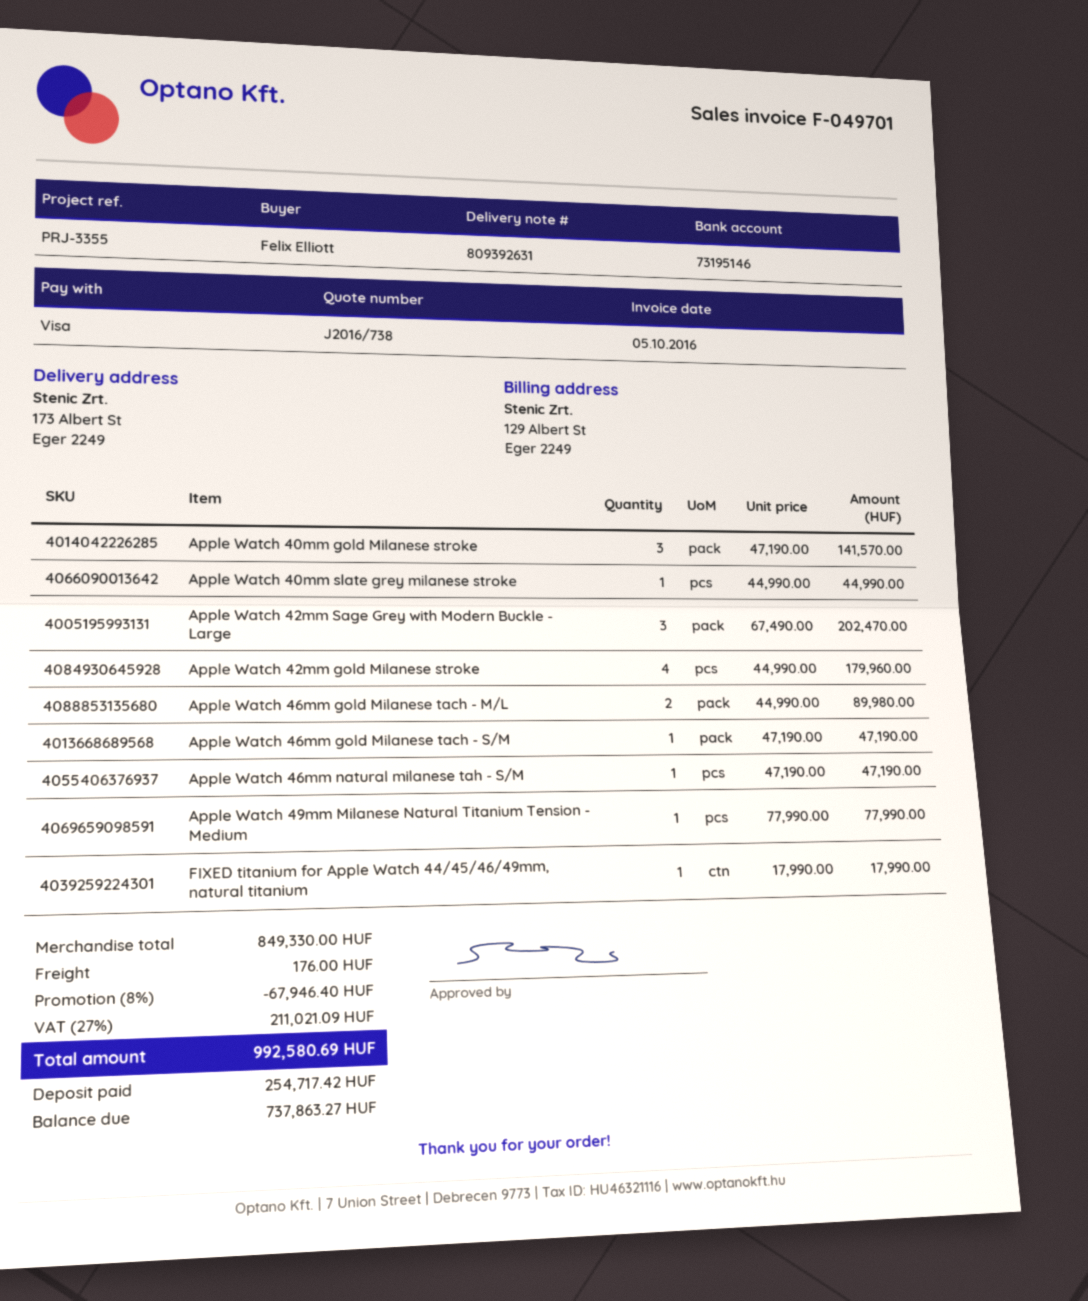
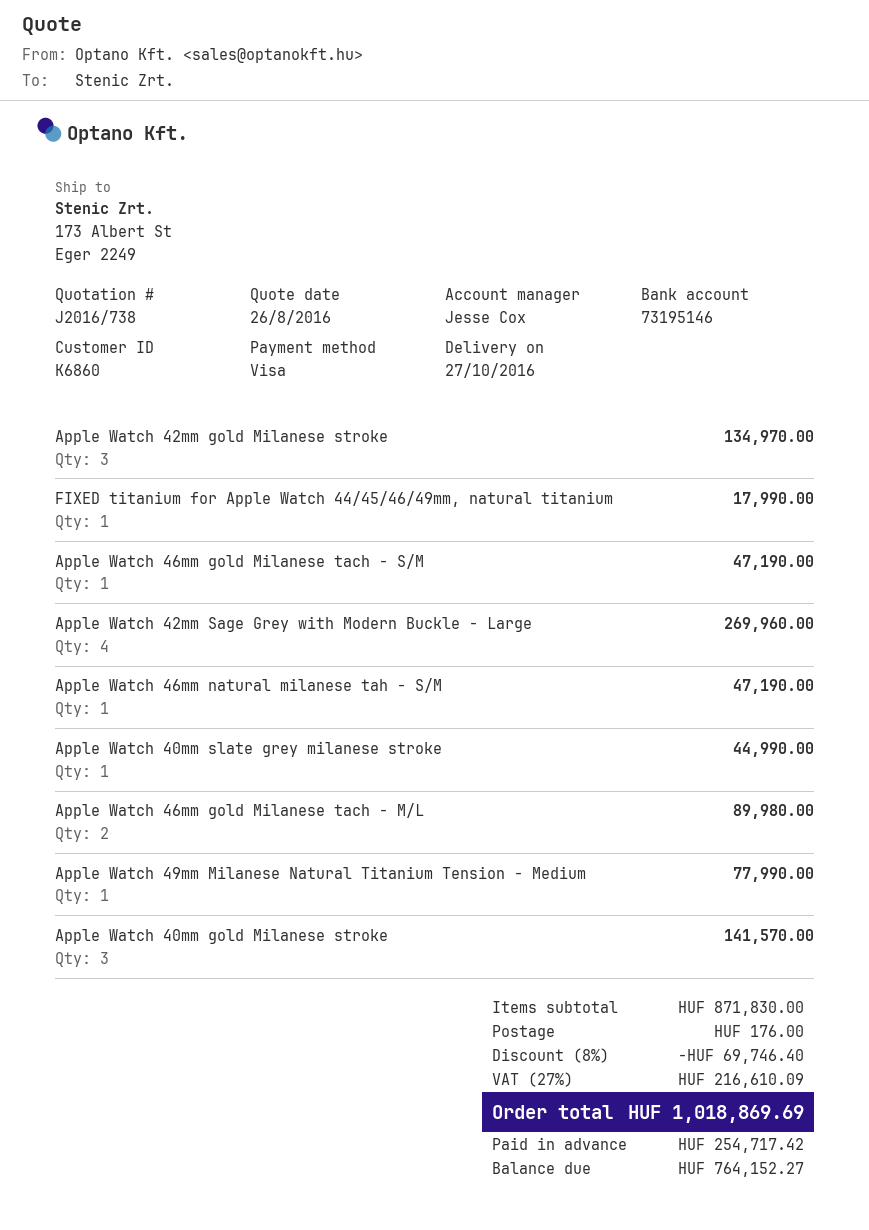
Apple Watch 42mm Sage Grey with Modern Buckle - Large: 3 for 202470.00 -> 4 for 269960.00
Apple Watch 42mm gold Milanese stroke: 4 for 179960.00 -> 3 for 134970.00
subtotal: 849330.00 -> 871830.00
discount: 8% = 67946.40 -> 8% = 69746.40
tax: 27% = 211021.09 -> 27% = 216610.09
total: 992580.69 -> 1018869.69
balance: 737863.27 -> 764152.27

